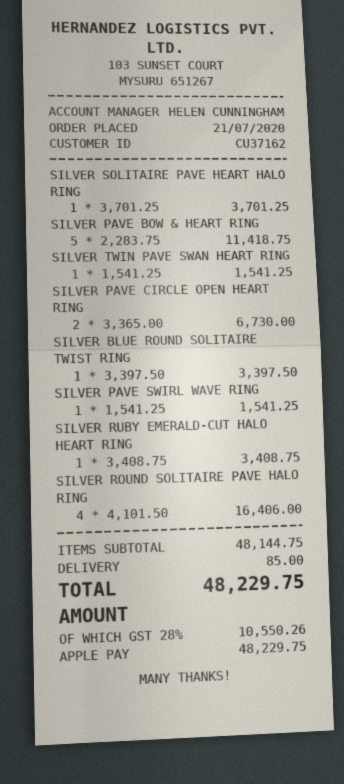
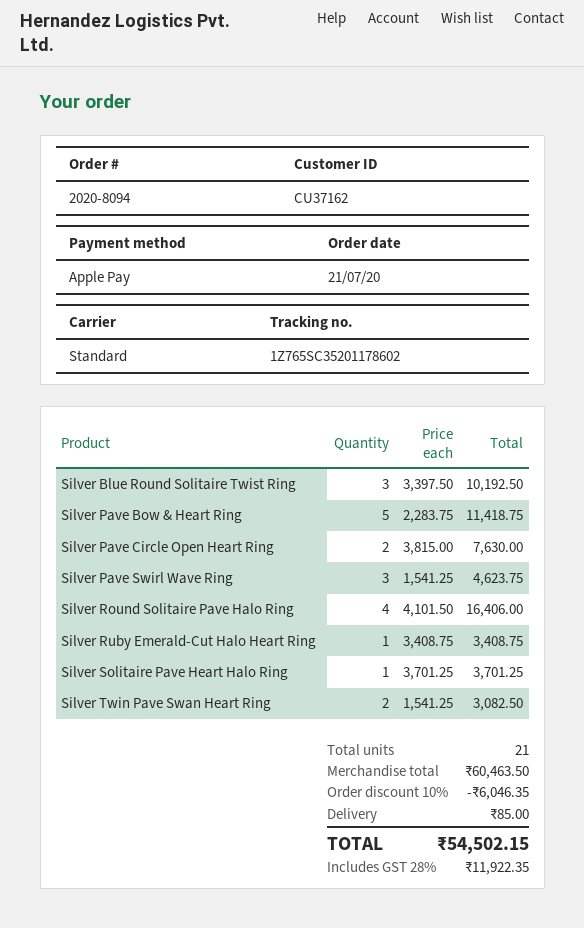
SILVER TWIN PAVE SWAN HEART RING: 1 x 1541.25 = 1541.25 -> 2 x 1541.25 = 3082.50
SILVER PAVE CIRCLE OPEN HEART RING: 2 x 3365.00 = 6730.00 -> 2 x 3815.00 = 7630.00
SILVER BLUE ROUND SOLITAIRE TWIST RING: 1 x 3397.50 = 3397.50 -> 3 x 3397.50 = 10192.50
SILVER PAVE SWIRL WAVE RING: 1 x 1541.25 = 1541.25 -> 3 x 1541.25 = 4623.75
subtotal: 48144.75 -> 60463.50
discount: none -> 10% = 6046.35
tax: 28% = 10550.26 -> 28% = 11922.35
total: 48229.75 -> 54502.15

